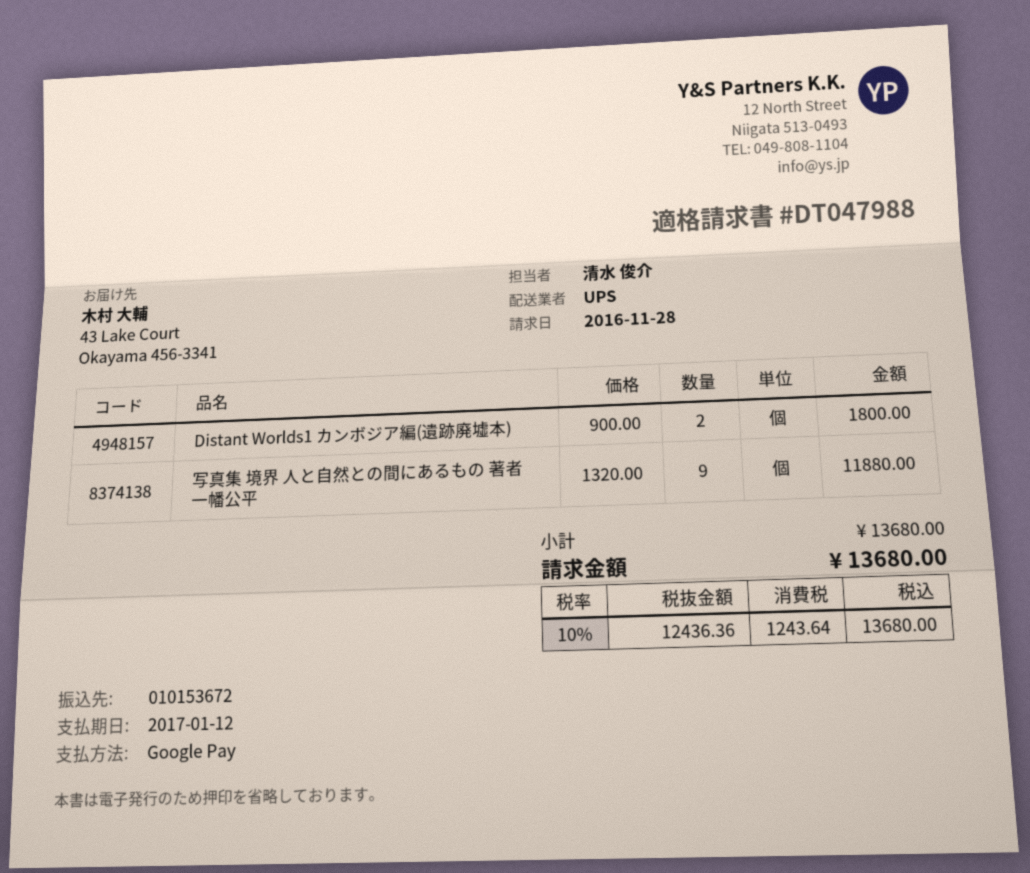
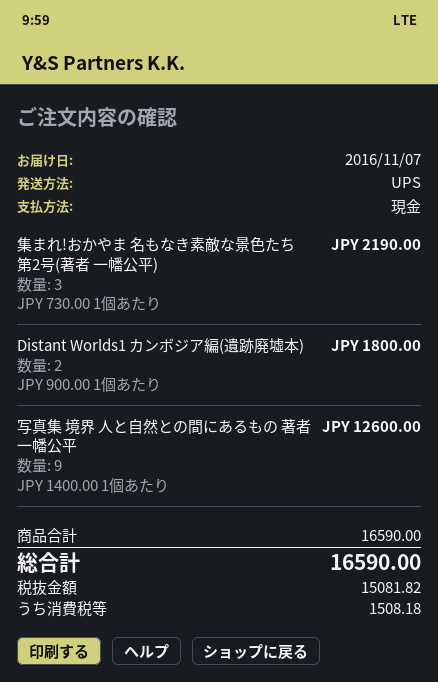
payment method: Google Pay -> cash
写真集 境界 人と自然との間にあるもの 著者一幡公平: 9 x 1320.00 = 11880.00 -> 9 x 1400.00 = 12600.00
集まれ!おかやま 名もなき素敵な景色たち 第2号(著者 一幡公平): none -> 3 x 730.00 = 2190.00
subtotal: 13680.00 -> 16590.00
net: 12436.36 -> 15081.82
tax: 1243.64 -> 1508.18
total: 13680.00 -> 16590.00

